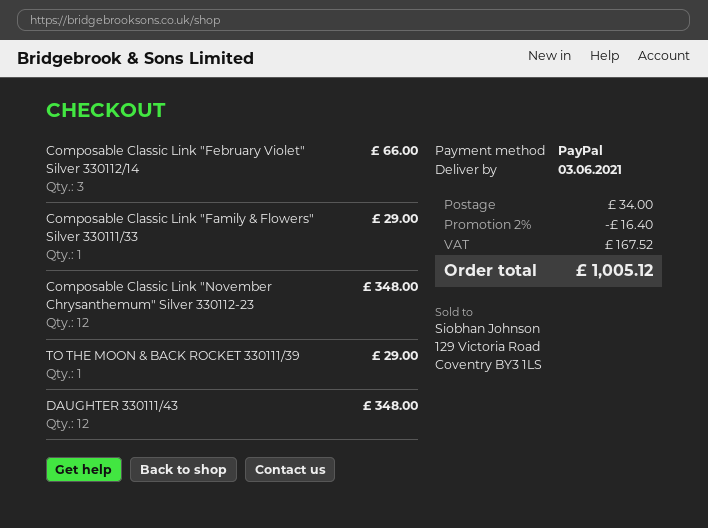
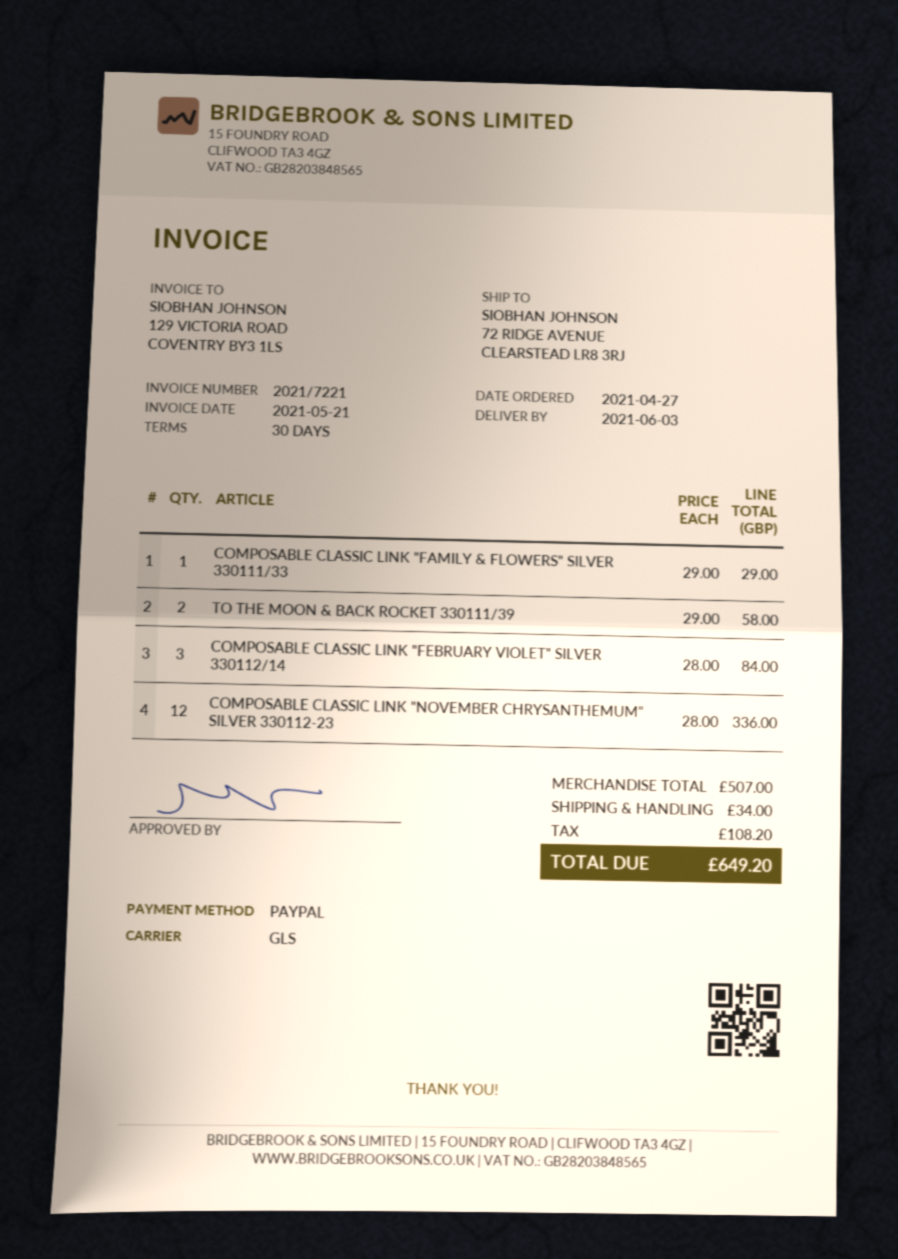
Composable Classic Link "February Violet" Silver 330112/14: 3 for 66.00 -> 3 for 84.00
Composable Classic Link "November Chrysanthemum" Silver 330112-23: 12 for 348.00 -> 12 for 336.00
TO THE MOON & BACK ROCKET 330111/39: 1 for 29.00 -> 2 for 58.00
DAUGHTER 330111/43: 12 for 348.00 -> none
discount: 2% = 16.40 -> none
tax: 167.52 -> 108.20
total: 1005.12 -> 649.20

